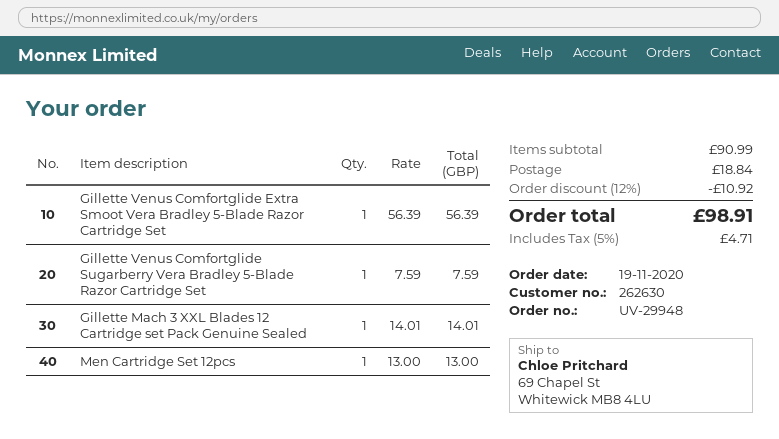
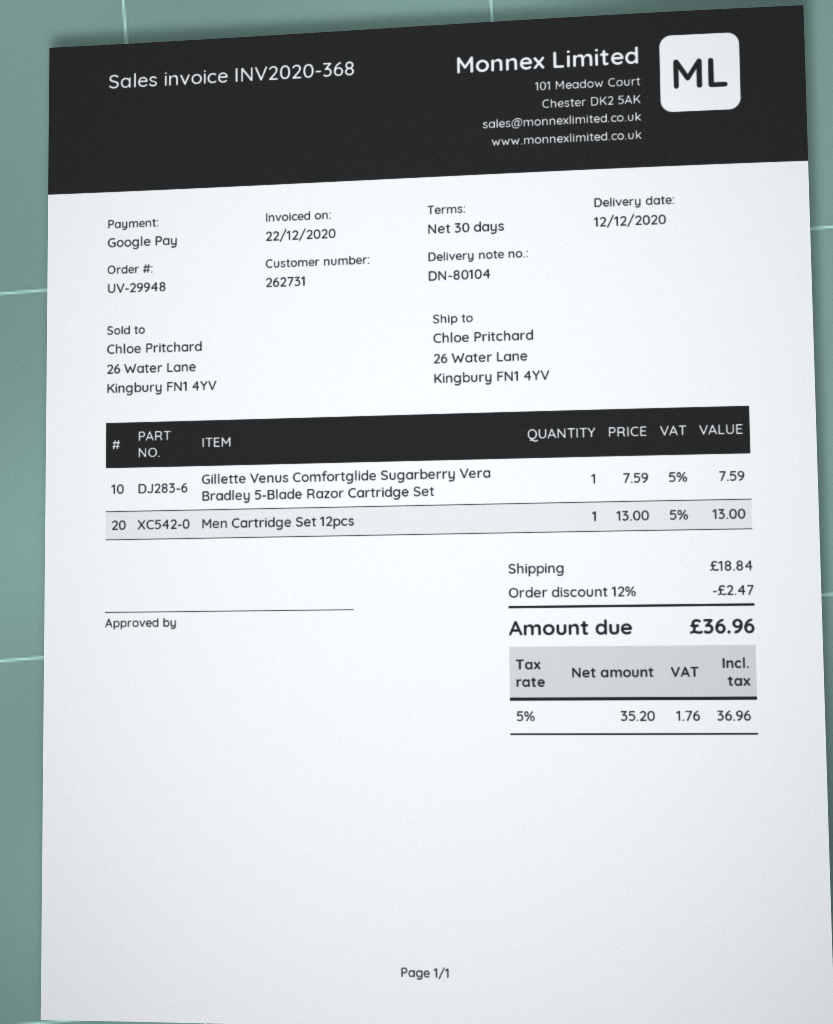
customer number: 262630 -> 262731
ship to: 69 Chapel St, Whitewick MB8 4LU -> 26 Water Lane, Kingbury FN1 4YV
Gillette Venus Comfortglide Extra Smoot Vera Bradley 5-Blade Razor Cartridge Set: 1 x 56.39 = 56.39 -> none
Gillette Mach 3 XXL Blades 12 Cartridge set Pack Genuine Sealed: 1 x 14.01 = 14.01 -> none
discount: 12% = 10.92 -> 12% = 2.47
tax: 5% = 4.71 -> 5% = 1.76
total: 98.91 -> 36.96

